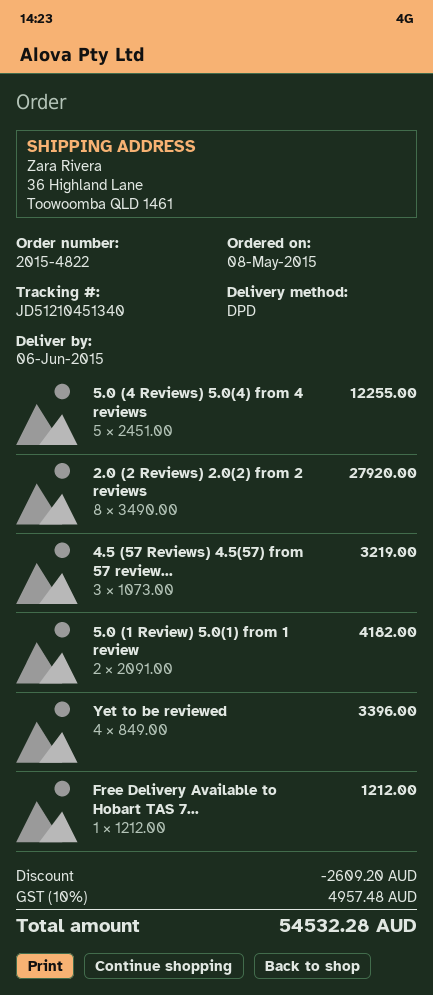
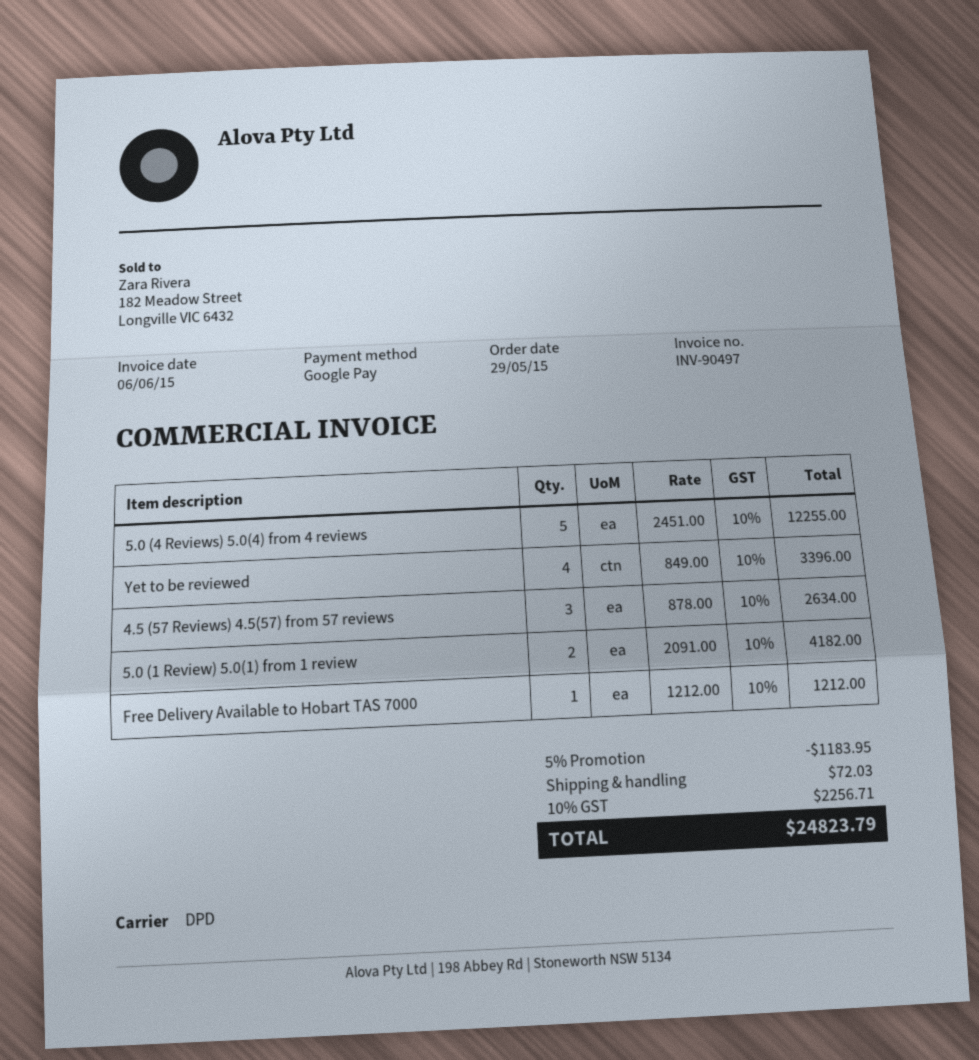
order date: 2015-05-08 -> 2015-05-29
2.0 (2 Reviews) 2.0(2) from 2 reviews: 8 x 3490.00 = 27920.00 -> none
4.5 (57 Reviews) 4.5(57) from 57 review...: 3 x 1073.00 = 3219.00 -> 3 x 878.00 = 2634.00
discount: 2609.20 -> 1183.95
shipping: none -> 72.03
tax: 10% = 4957.48 -> 10% = 2256.71
total: 54532.28 -> 24823.79

